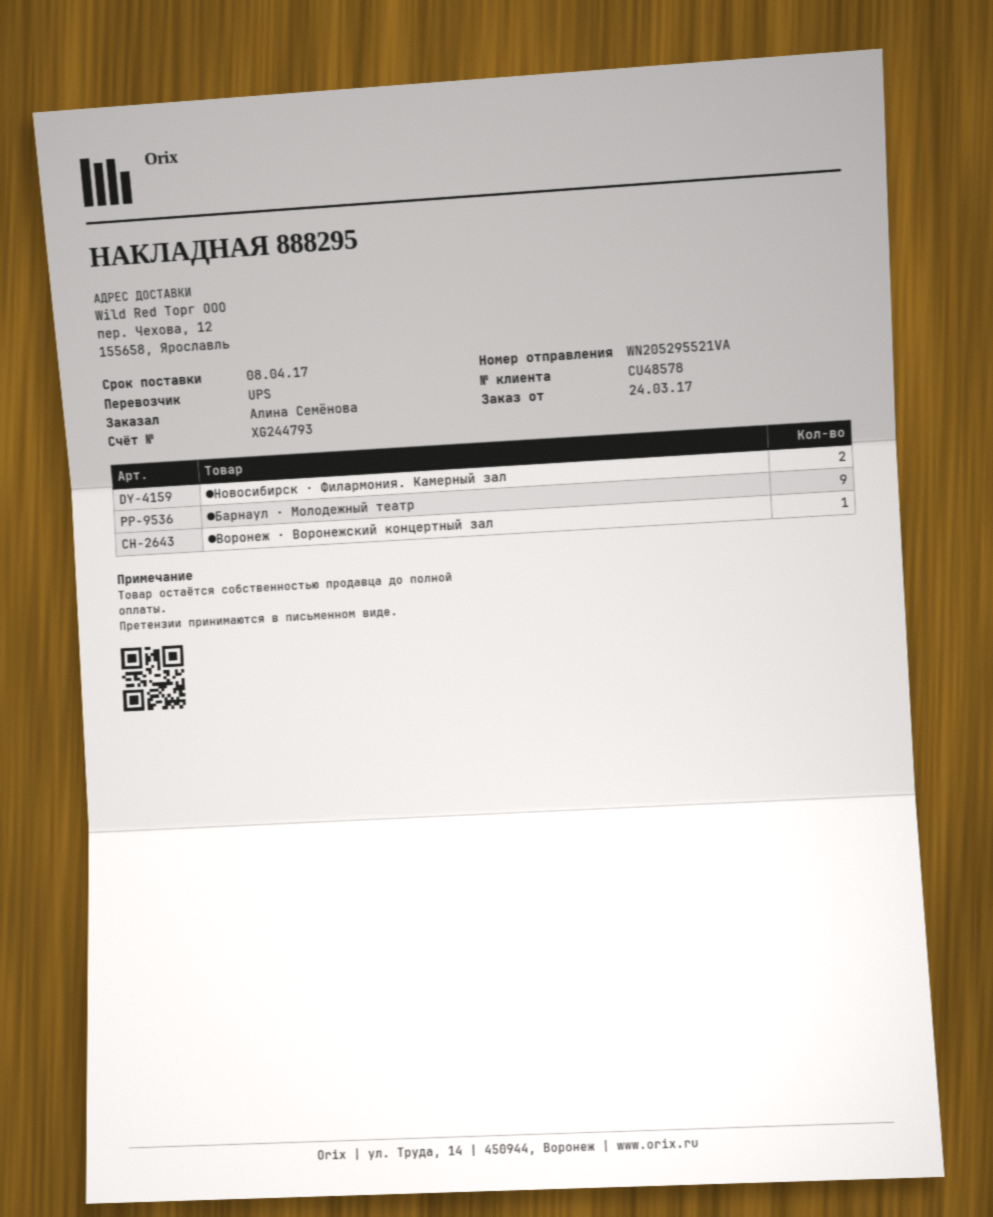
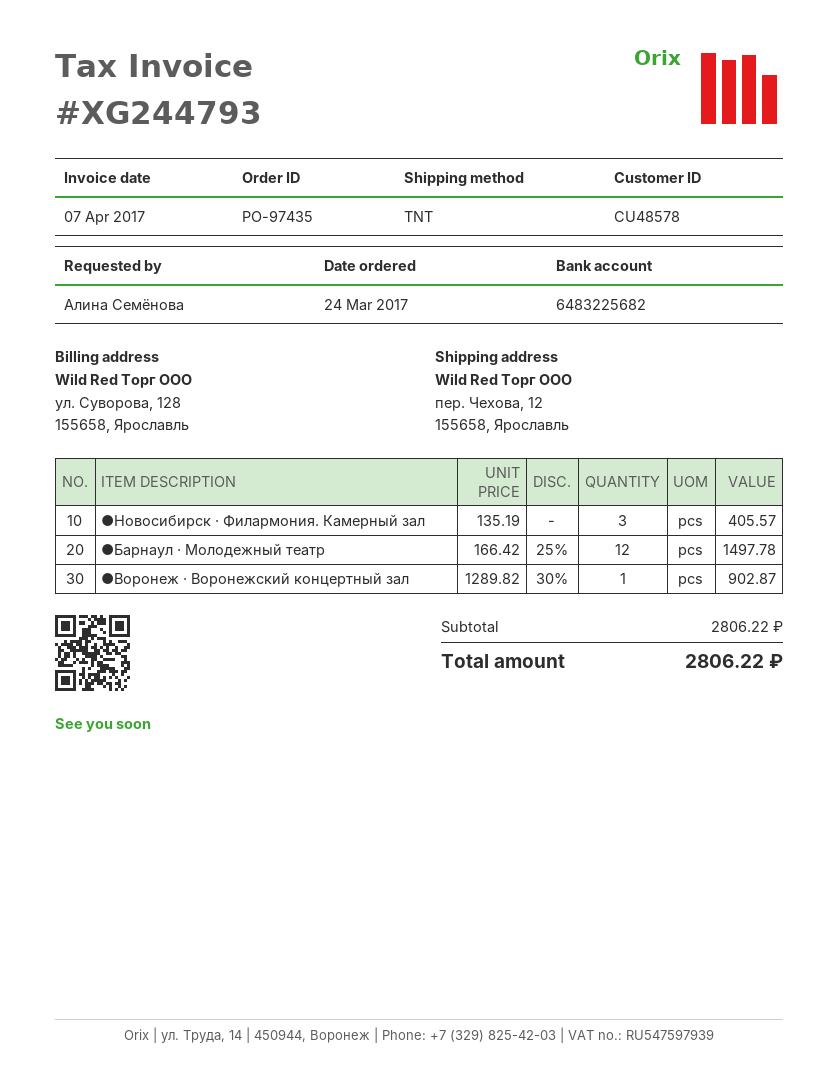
shipping method: UPS -> TNT
●Новосибирск · Филармония. Камерный зал: 2 -> 3
●Барнаул · Молодежный театр: 9 -> 12

